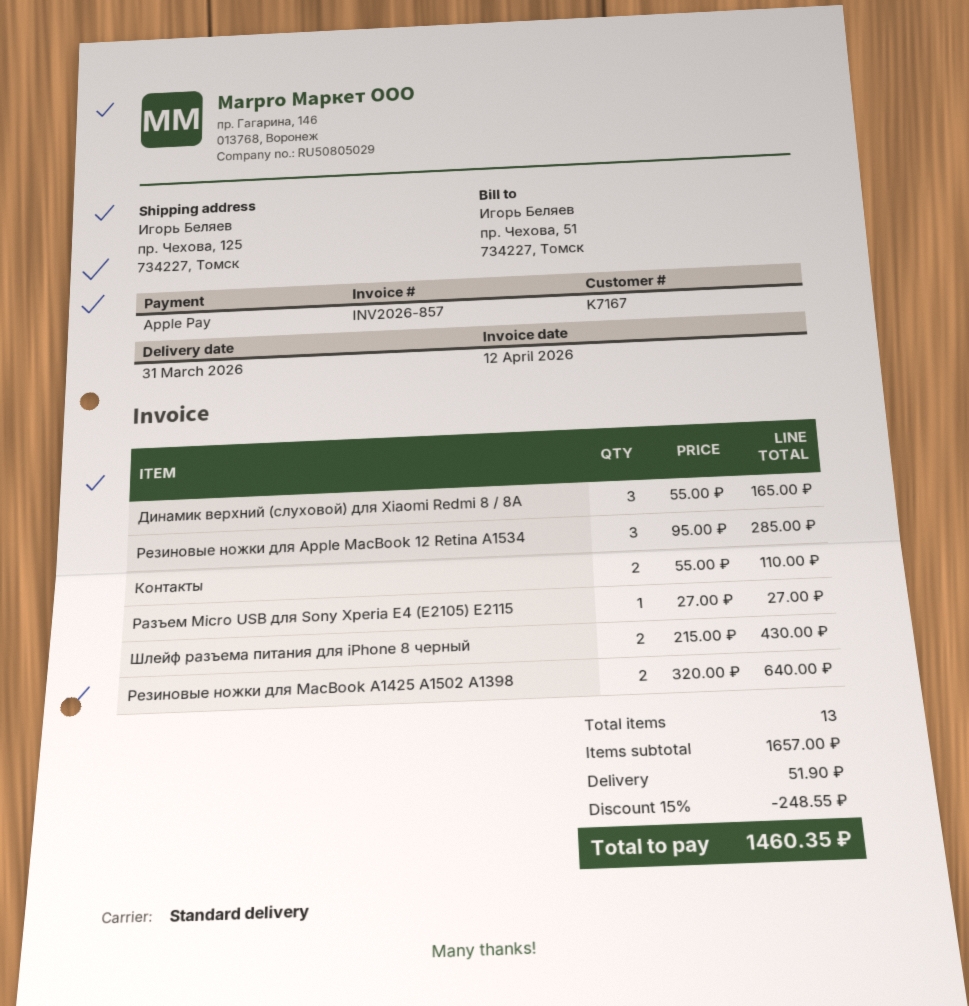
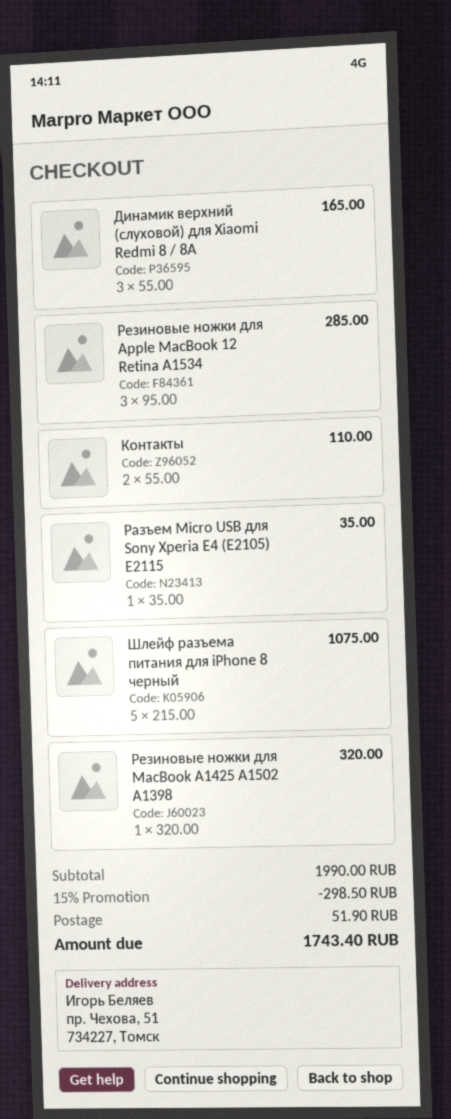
ship to: пр. Чехова, 125, 734227, Томск -> пр. Чехова, 51, 734227, Томск
Разъем Micro USB для Sony Xperia E4 (E2105) E2115: 1 x 27.00 = 27.00 -> 1 x 35.00 = 35.00
Шлейф разъема питания для iPhone 8 черный: 2 x 215.00 = 430.00 -> 5 x 215.00 = 1075.00
Резиновые ножки для MacBook A1425 A1502 A1398: 2 x 320.00 = 640.00 -> 1 x 320.00 = 320.00
subtotal: 1657.00 -> 1990.00
discount: 15% = 248.55 -> 15% = 298.50
total: 1460.35 -> 1743.40

